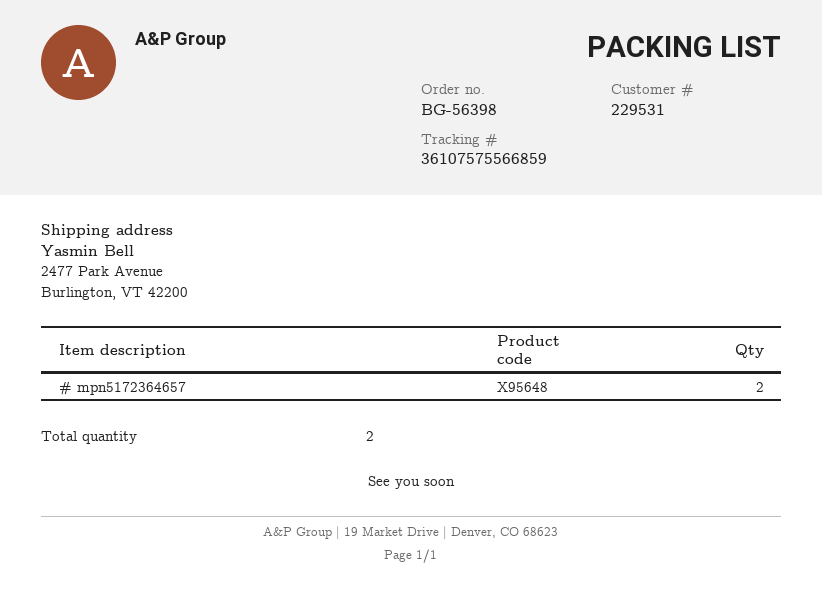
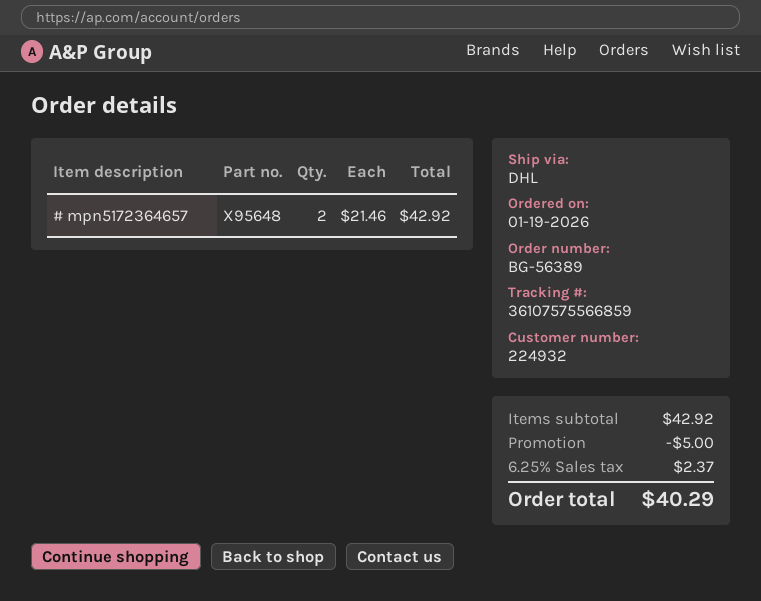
order number: BG-56398 -> BG-56389
customer number: 229531 -> 224932

